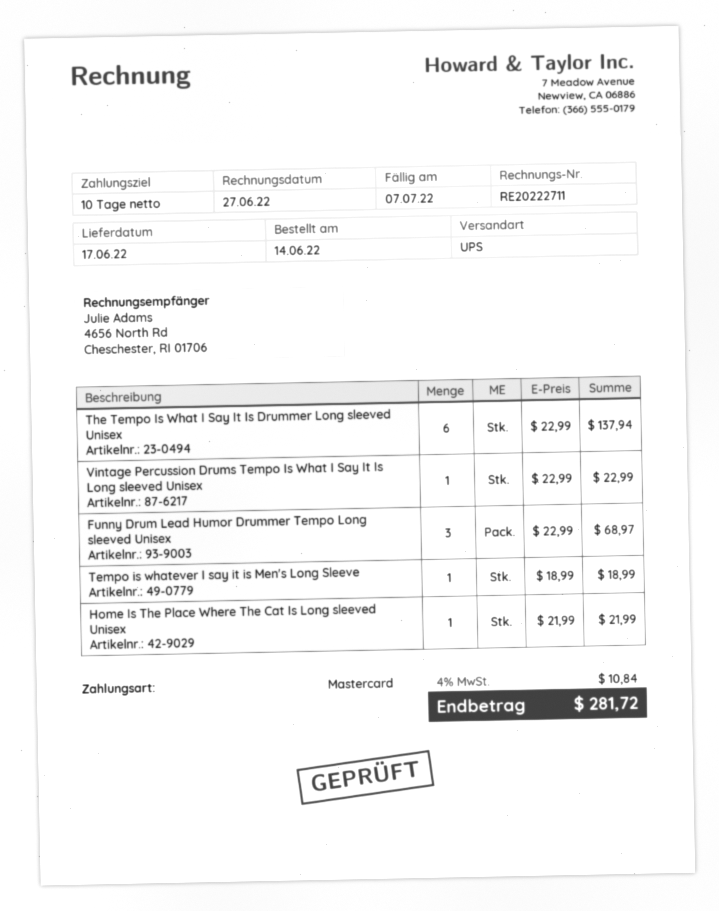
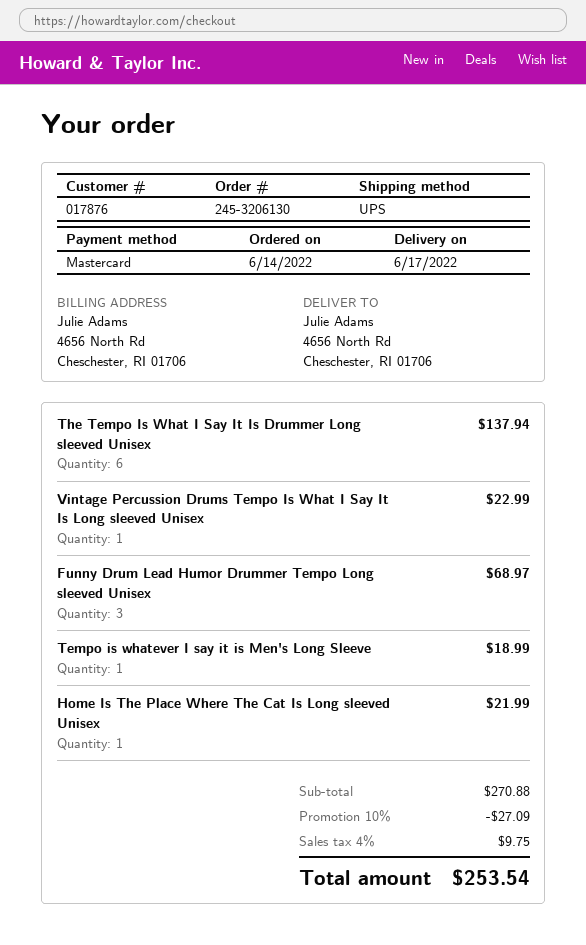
discount: none -> 10% = 27.09
tax: 4% = 10.84 -> 4% = 9.75
total: 281.72 -> 253.54

